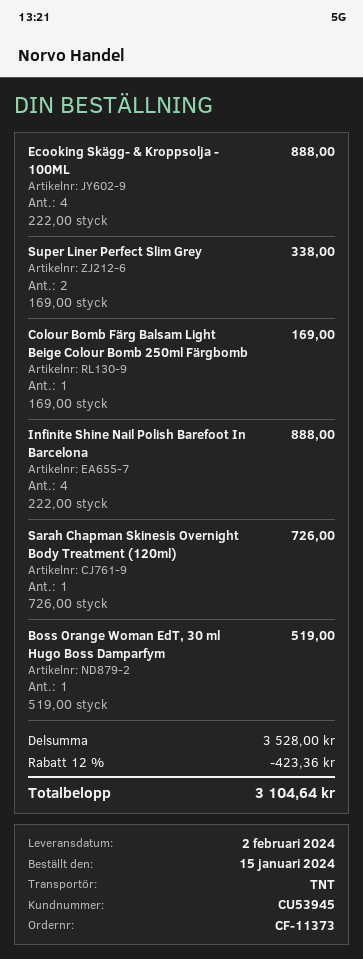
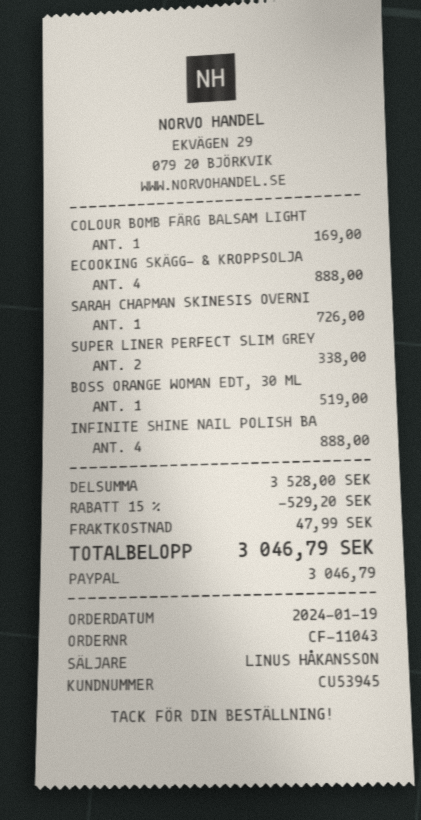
order number: CF-11373 -> CF-11043
order date: 2024-01-15 -> 2024-01-19
discount: 12% = 423.36 -> 15% = 529.20
shipping: none -> 47.99
total: 3104.64 -> 3046.79

